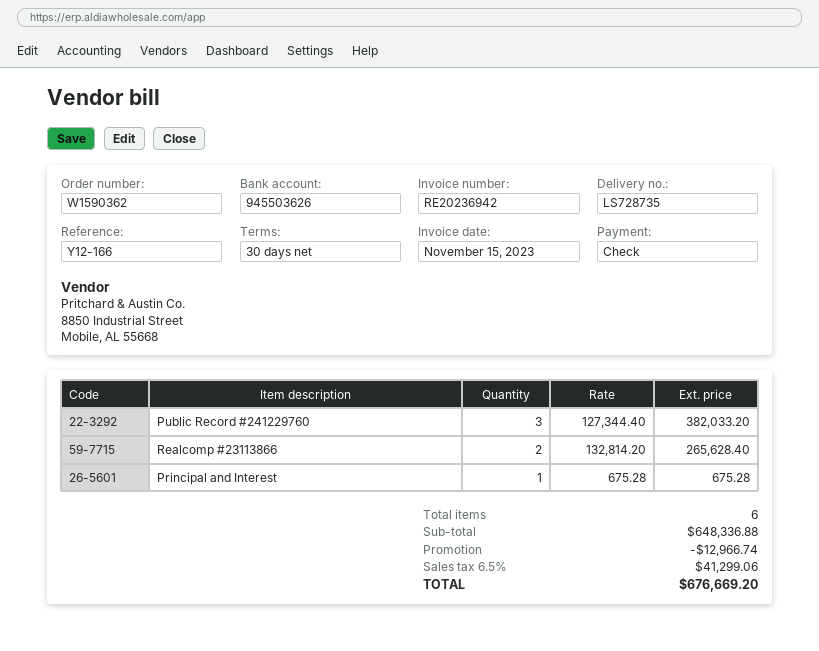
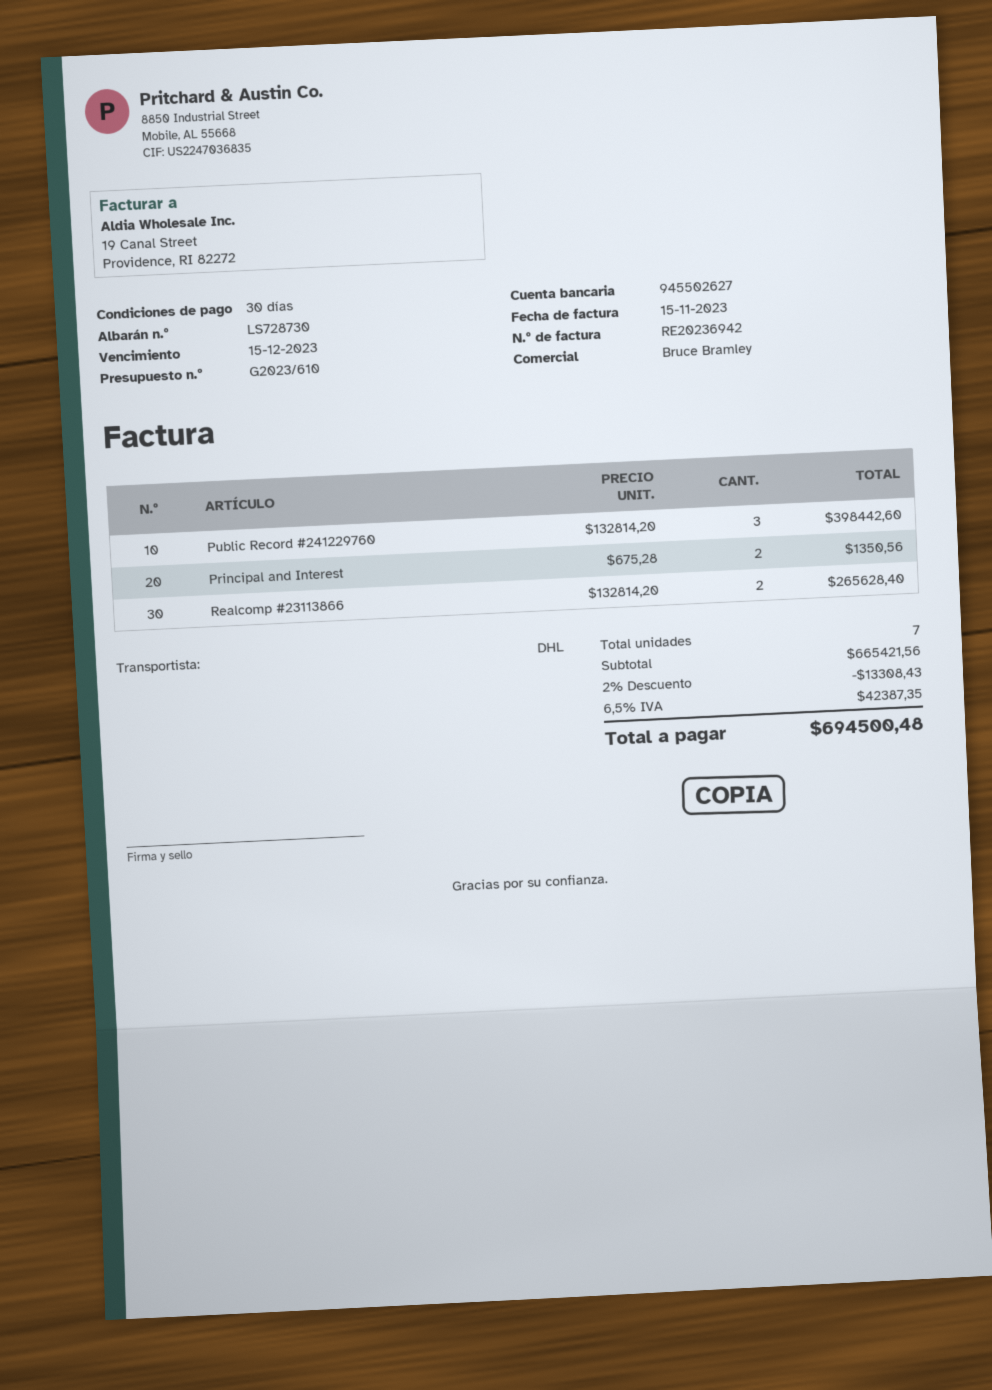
delivery note number: LS728735 -> LS728730
bank account: 945503626 -> 945502627
Public Record #241229760: 3 x 127344.40 = 382033.20 -> 3 x 132814.20 = 398442.60
Principal and Interest: 1 x 675.28 = 675.28 -> 2 x 675.28 = 1350.56
total quantity: 6 -> 7
subtotal: 648336.88 -> 665421.56
discount: 12966.74 -> 13308.43
tax: 6.5% = 41299.06 -> 6.5% = 42387.35
total: 676669.20 -> 694500.48

